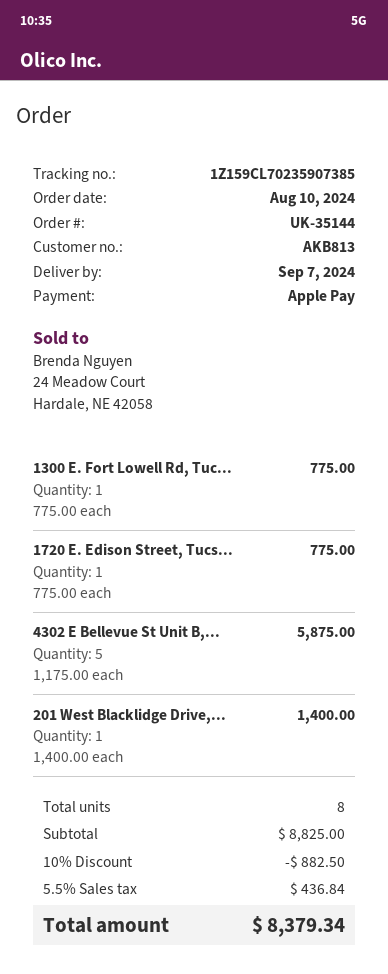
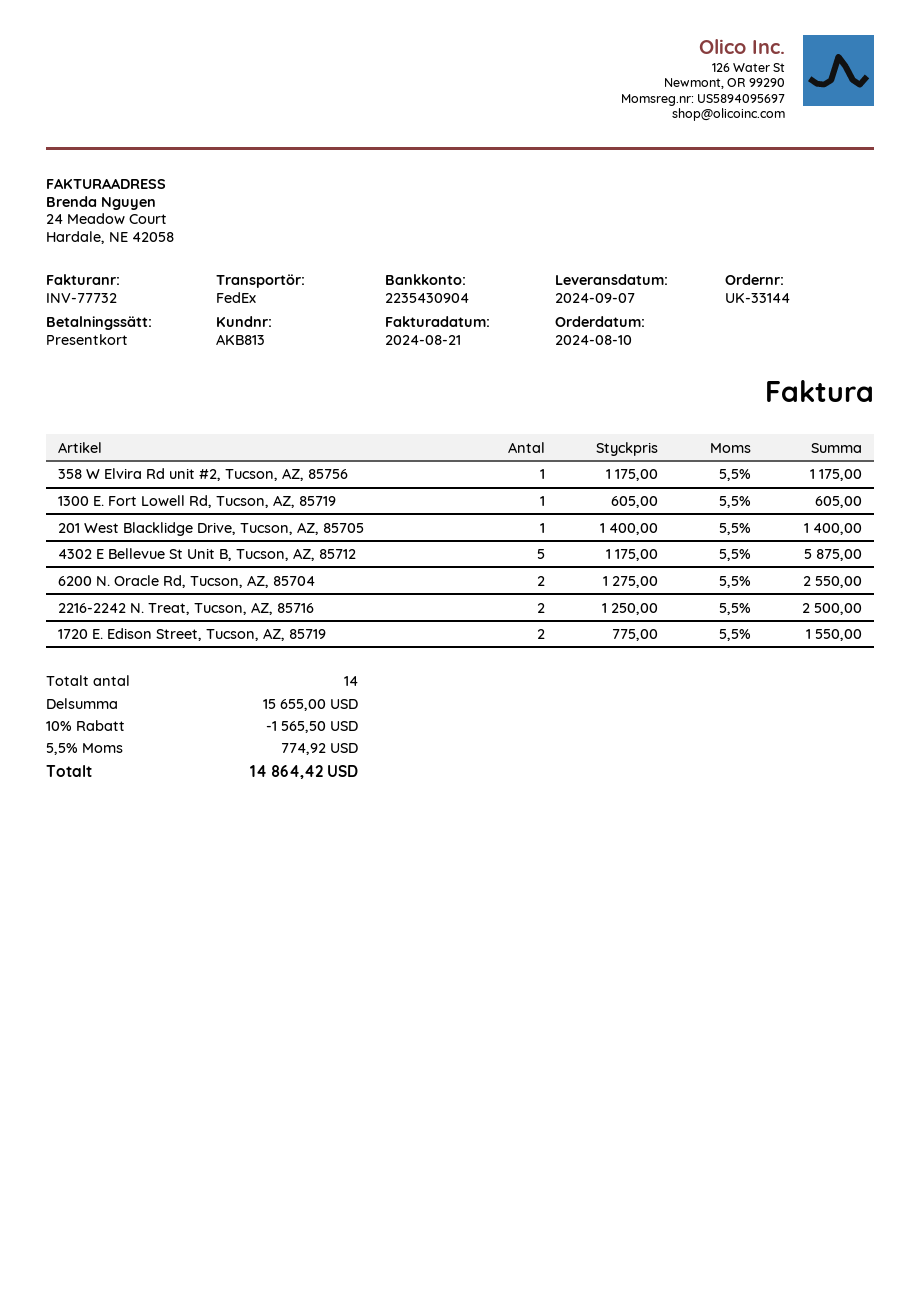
order number: UK-35144 -> UK-33144
payment method: Apple Pay -> gift card
1300 E. Fort Lowell Rd, Tuc...: 1 x 775.00 = 775.00 -> 1 x 605.00 = 605.00
1720 E. Edison Street, Tucs...: 1 x 775.00 = 775.00 -> 2 x 775.00 = 1550.00
358 W Elvira Rd unit #2, Tucson, AZ, 85756: none -> 1 x 1175.00 = 1175.00
6200 N. Oracle Rd, Tucson, AZ, 85704: none -> 2 x 1275.00 = 2550.00
2216-2242 N. Treat, Tucson, AZ, 85716: none -> 2 x 1250.00 = 2500.00
total quantity: 8 -> 14
subtotal: 8825.00 -> 15655.00
discount: 10% = 882.50 -> 10% = 1565.50
tax: 5.5% = 436.84 -> 5.5% = 774.92
total: 8379.34 -> 14864.42

